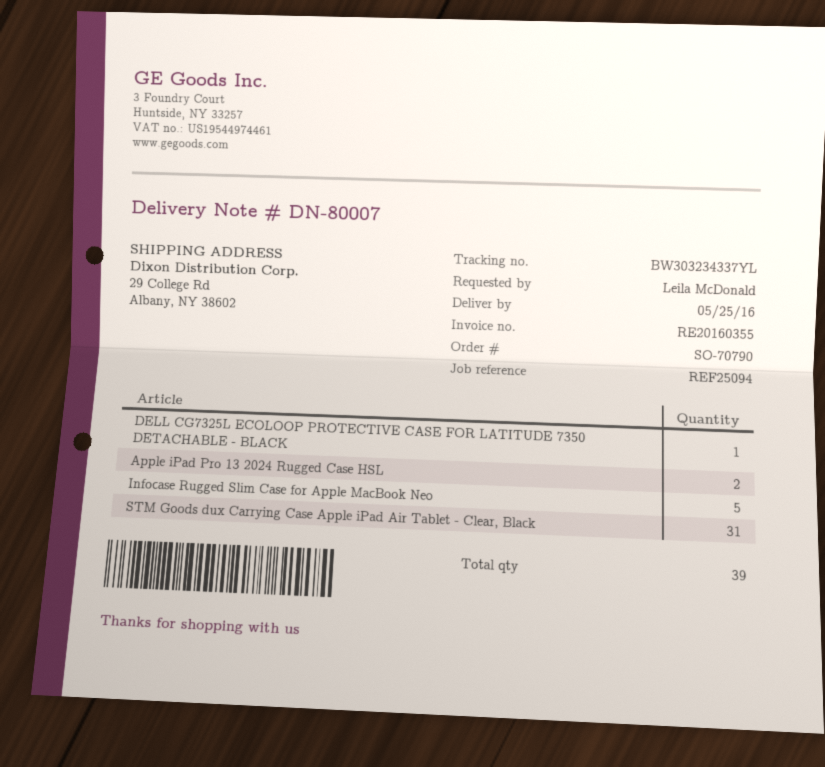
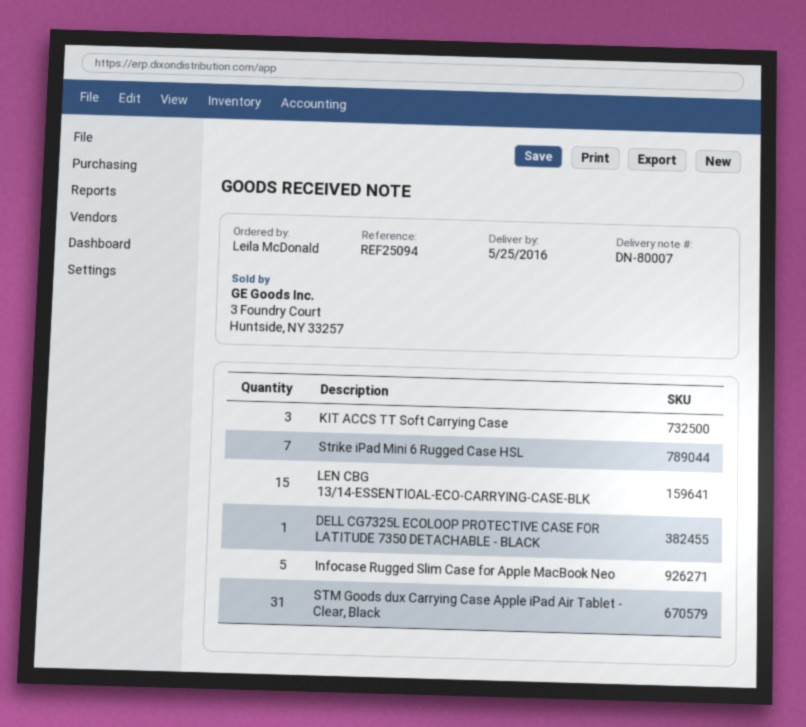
Apple iPad Pro 13 2024 Rugged Case HSL: 2 -> none
KIT ACCS TT Soft Carrying Case: none -> 3
Strike iPad Mini 6 Rugged Case HSL: none -> 7
LEN CBG 13/14-ESSENTIOAL-ECO-CARRYING-CASE-BLK: none -> 15

